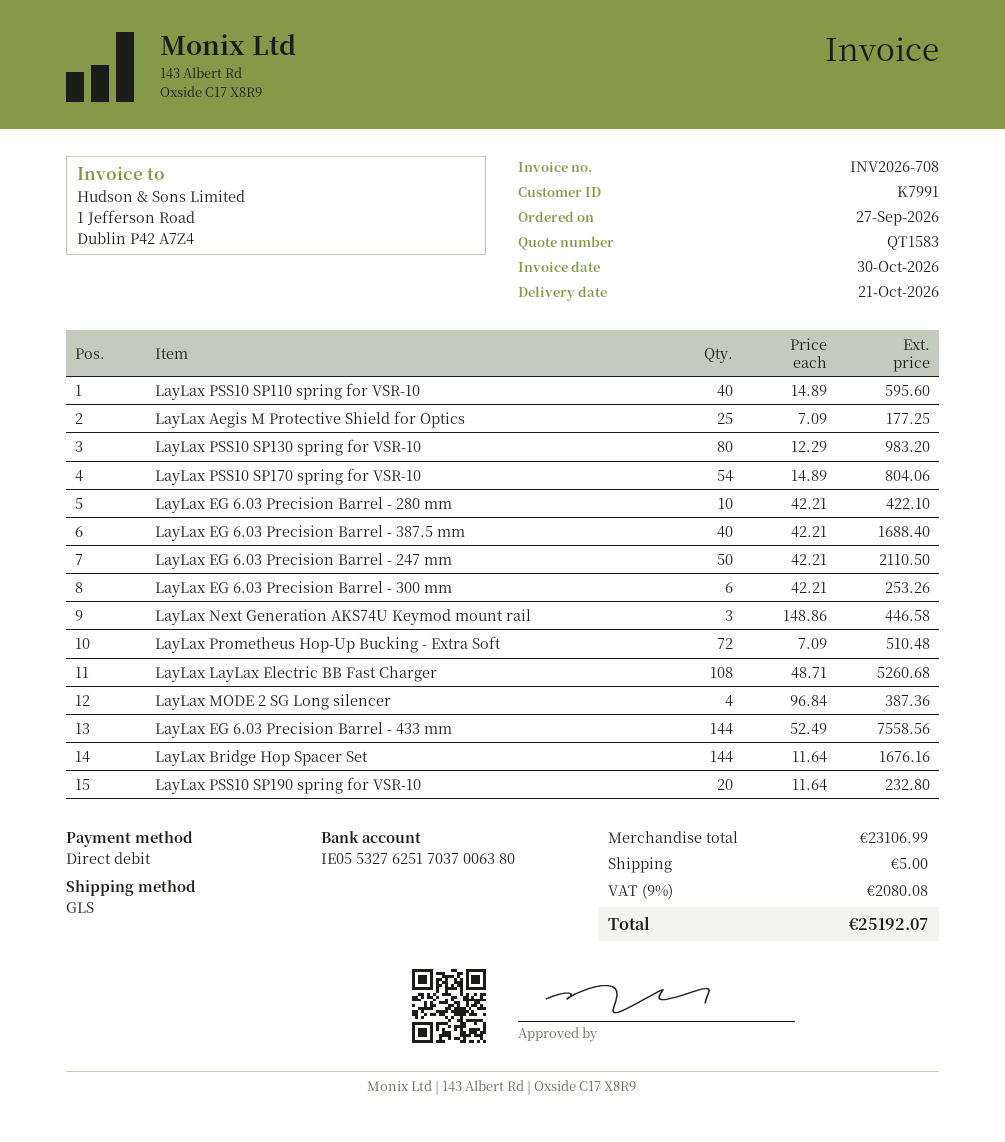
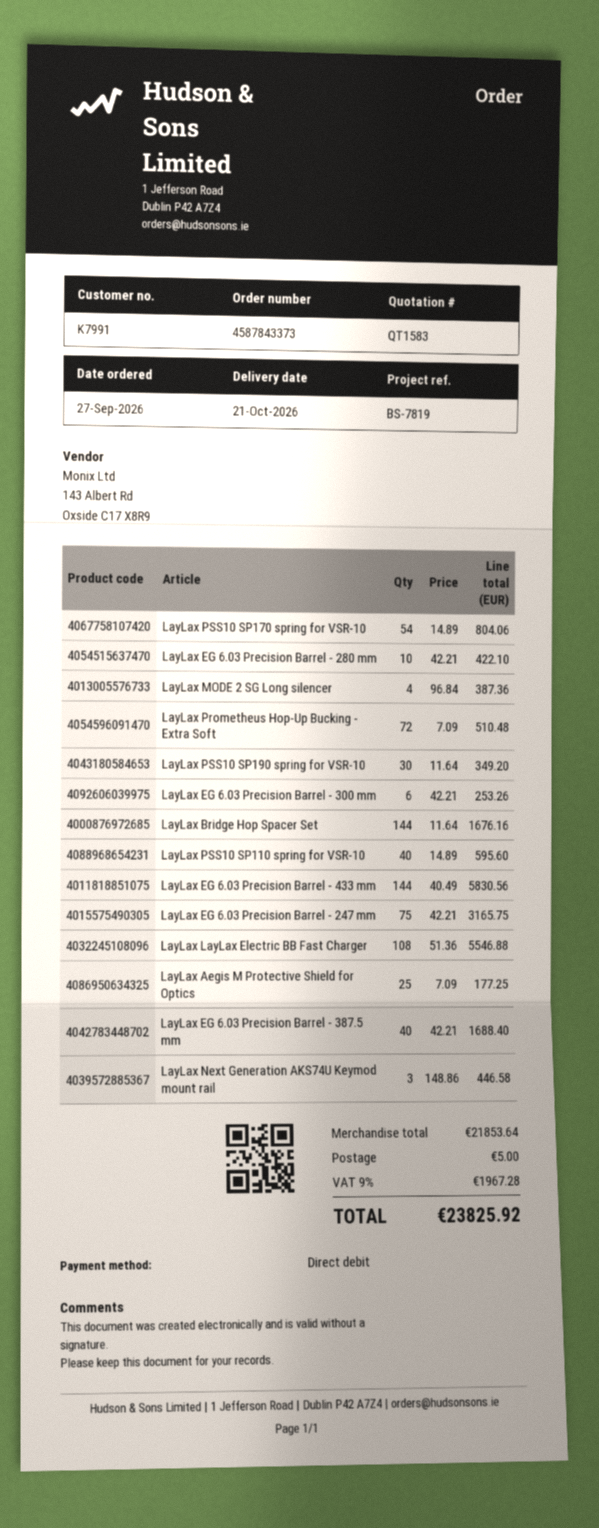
LayLax PSS10 SP130 spring for VSR-10: 80 x 12.29 = 983.20 -> none
LayLax EG 6.03 Precision Barrel - 247 mm: 50 x 42.21 = 2110.50 -> 75 x 42.21 = 3165.75
LayLax LayLax Electric BB Fast Charger: 108 x 48.71 = 5260.68 -> 108 x 51.36 = 5546.88
LayLax EG 6.03 Precision Barrel - 433 mm: 144 x 52.49 = 7558.56 -> 144 x 40.49 = 5830.56
LayLax PSS10 SP190 spring for VSR-10: 20 x 11.64 = 232.80 -> 30 x 11.64 = 349.20
subtotal: 23106.99 -> 21853.64
tax: 9% = 2080.08 -> 9% = 1967.28
total: 25192.07 -> 23825.92

